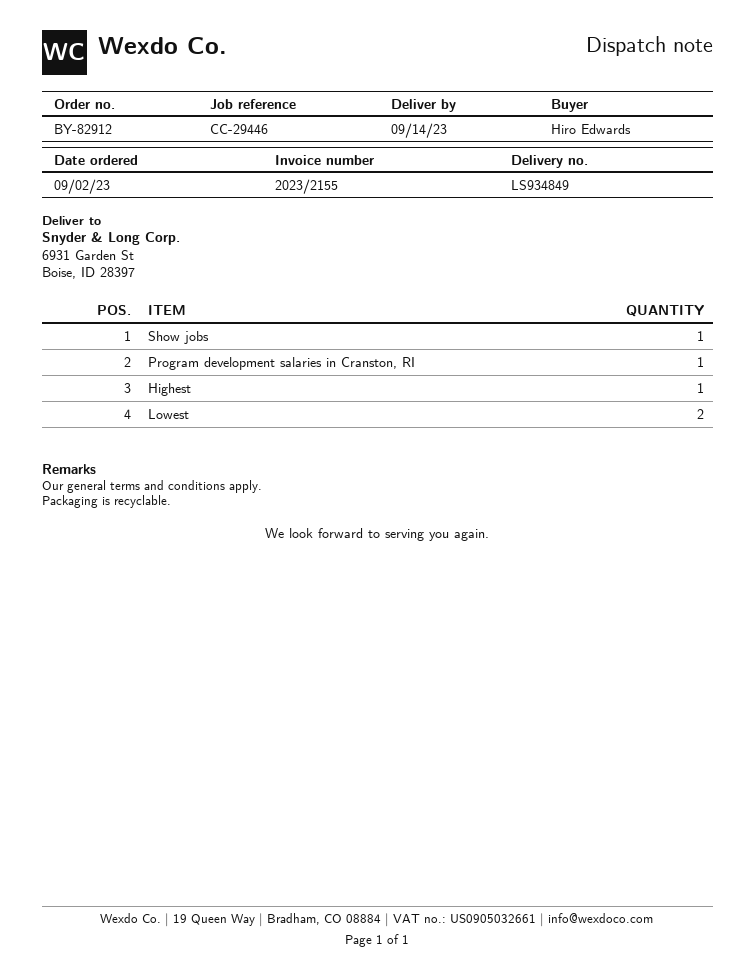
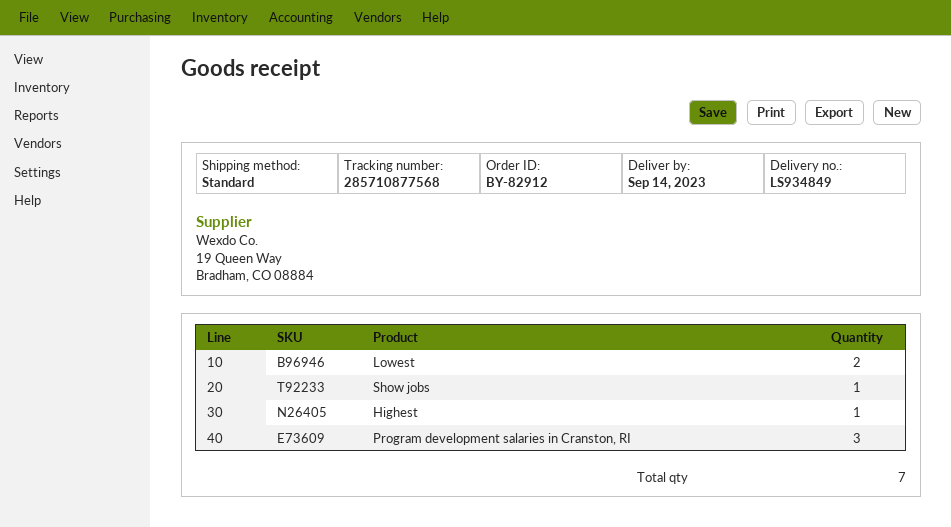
Program development salaries in Cranston, RI: 1 -> 3

